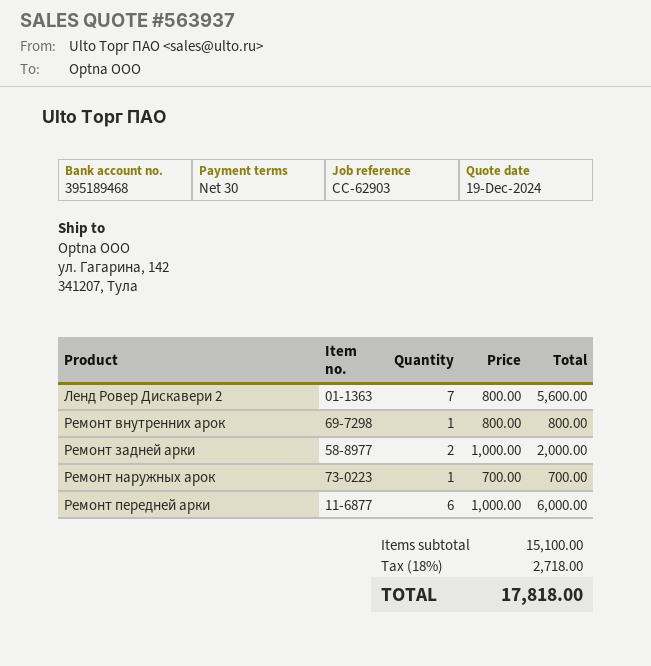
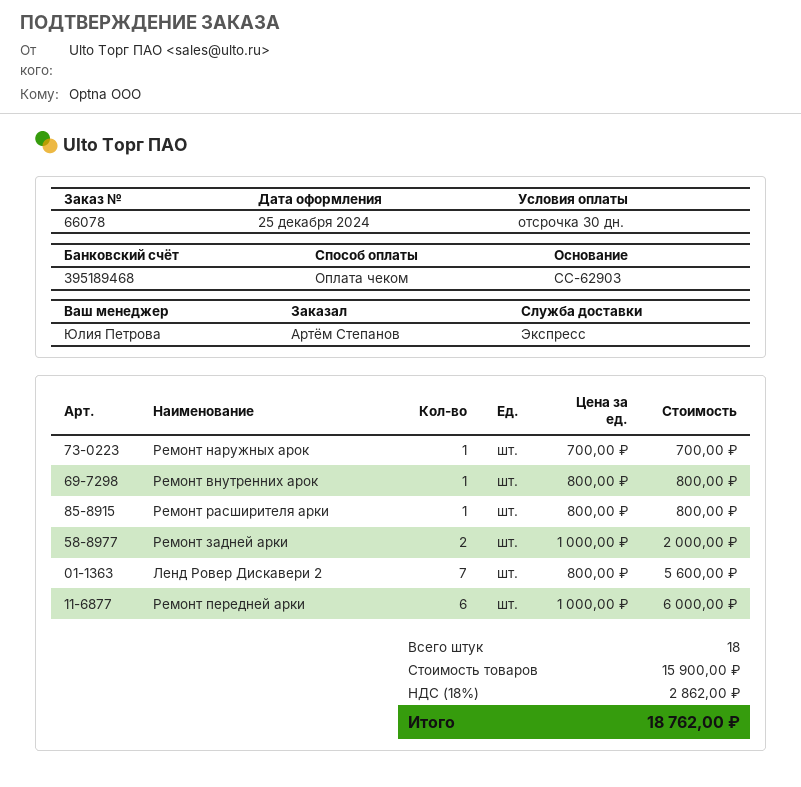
Ремонт расширителя арки: none -> 1 x 800.00 = 800.00
subtotal: 15100.00 -> 15900.00
tax: 18% = 2718.00 -> 18% = 2862.00
total: 17818.00 -> 18762.00

